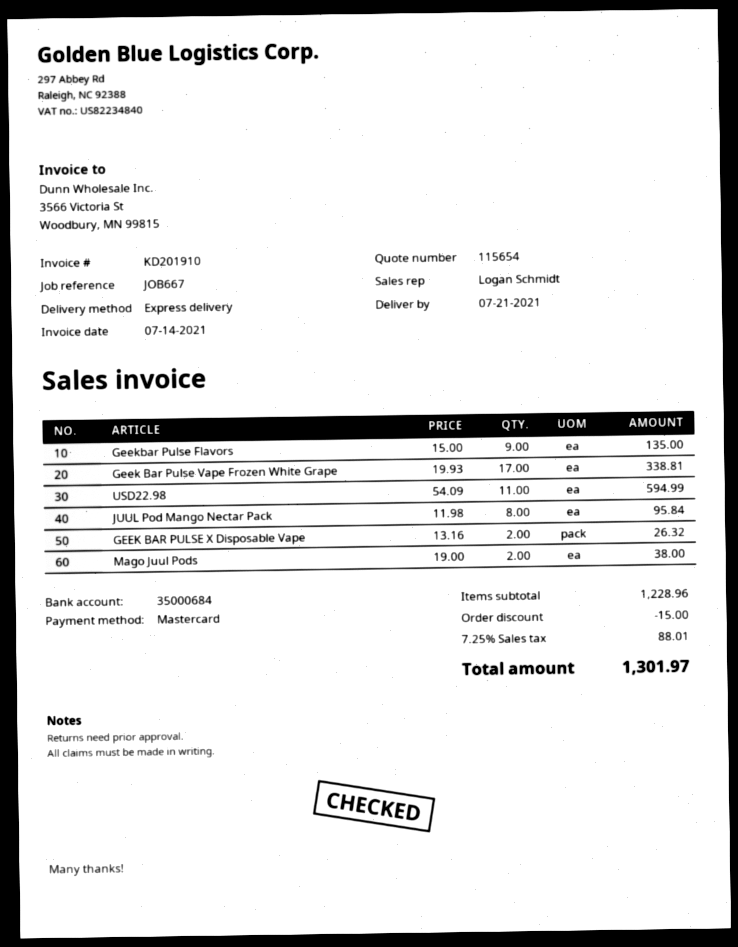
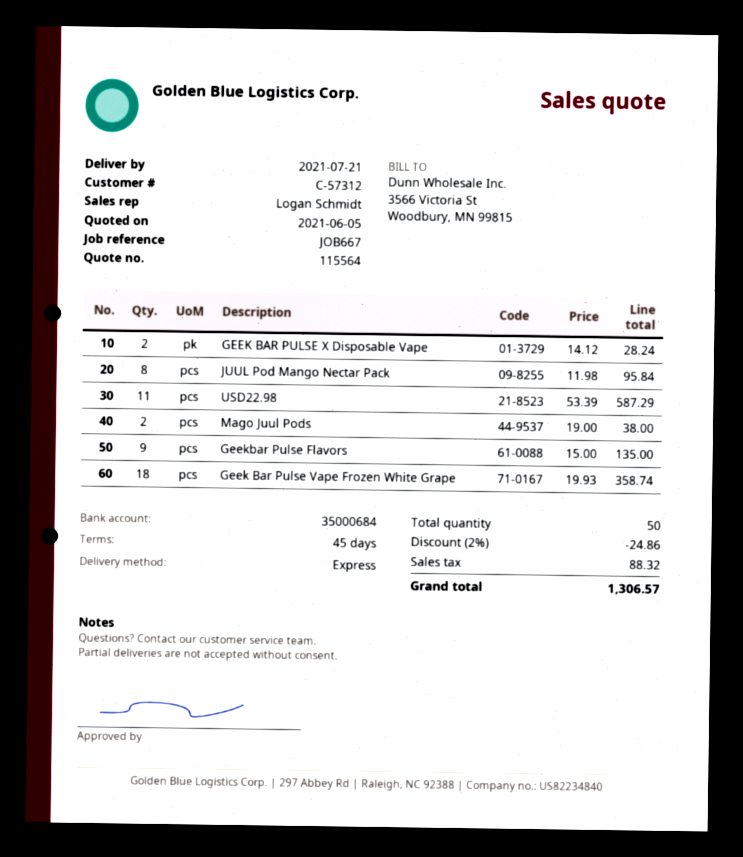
quote number: 115654 -> 115564
Geek Bar Pulse Vape Frozen White Grape: 17 x 19.93 = 338.81 -> 18 x 19.93 = 358.74
USD22.98: 11 x 54.09 = 594.99 -> 11 x 53.39 = 587.29
GEEK BAR PULSE X Disposable Vape: 2 x 13.16 = 26.32 -> 2 x 14.12 = 28.24
discount: 15.00 -> 24.86
tax: 88.01 -> 88.32
total: 1301.97 -> 1306.57

